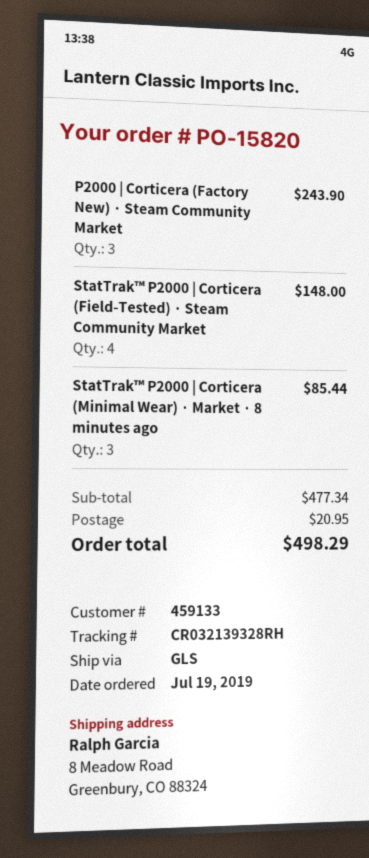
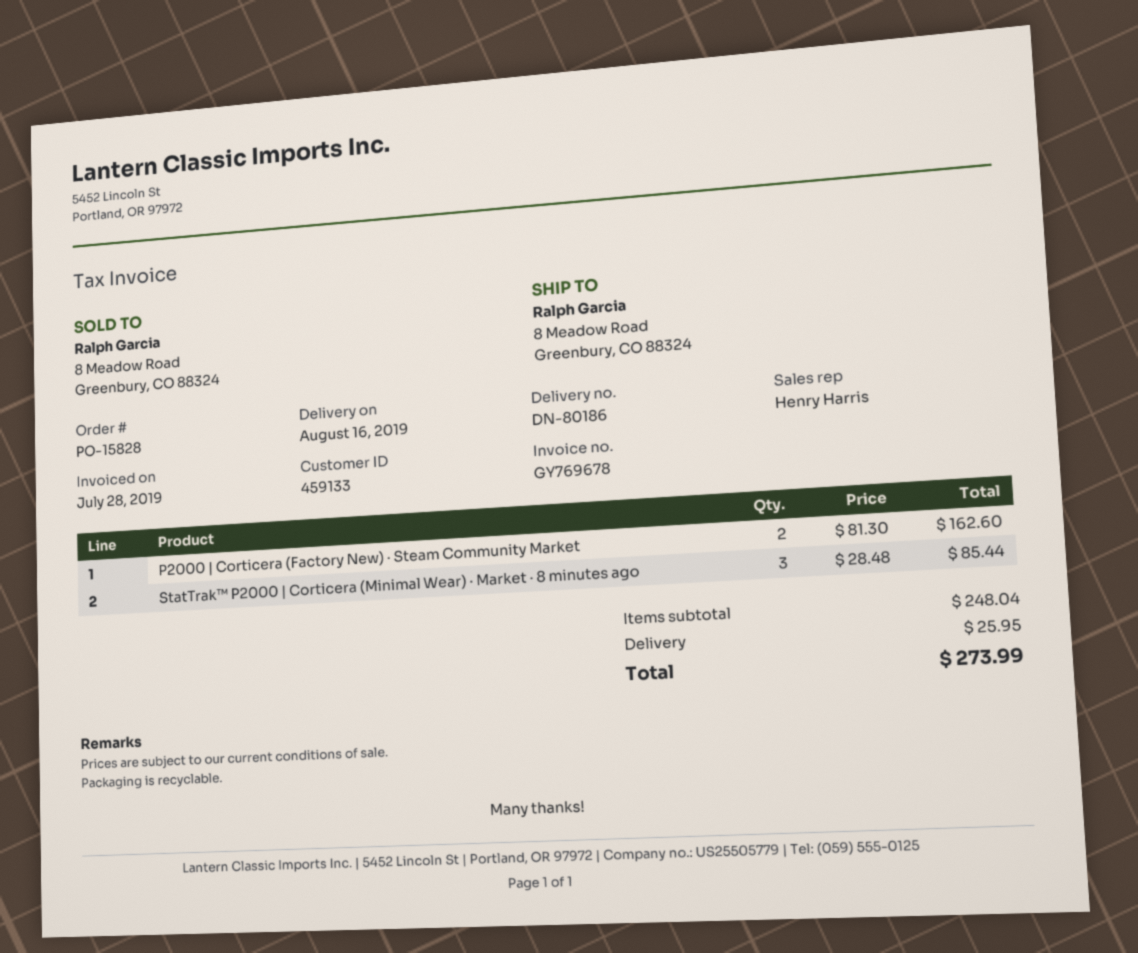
order number: PO-15820 -> PO-15828
P2000 | Corticera (Factory New) · Steam Community Market: 3 for 243.90 -> 2 for 162.60
StatTrak™ P2000 | Corticera (Field-Tested) · Steam Community Market: 4 for 148.00 -> none
subtotal: 477.34 -> 248.04
shipping: 20.95 -> 25.95
total: 498.29 -> 273.99

